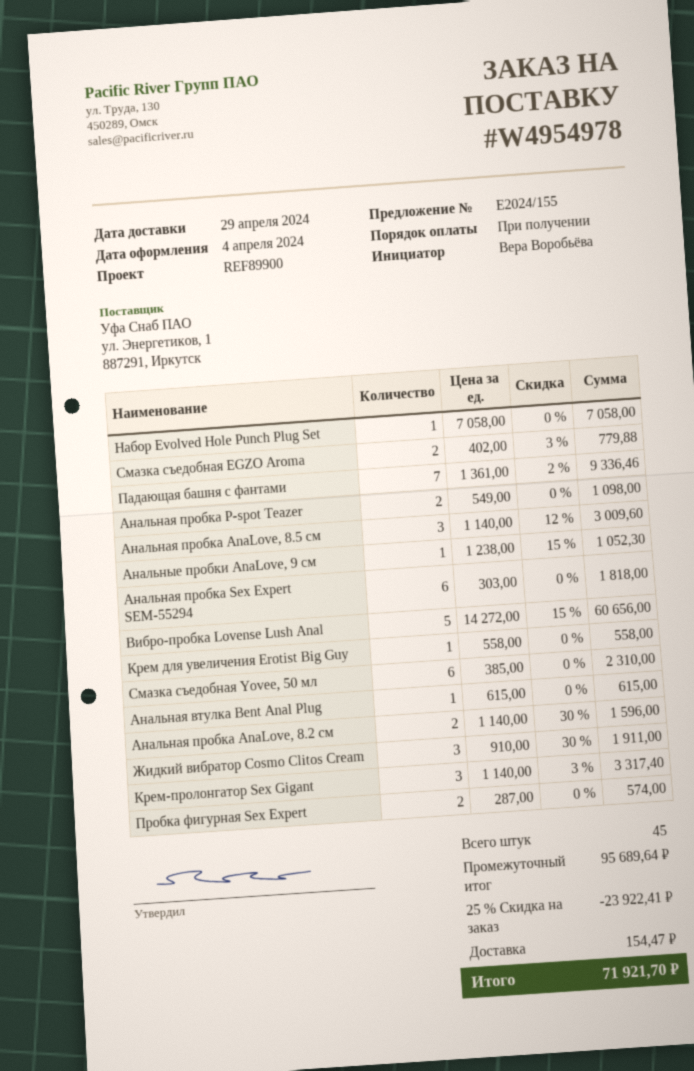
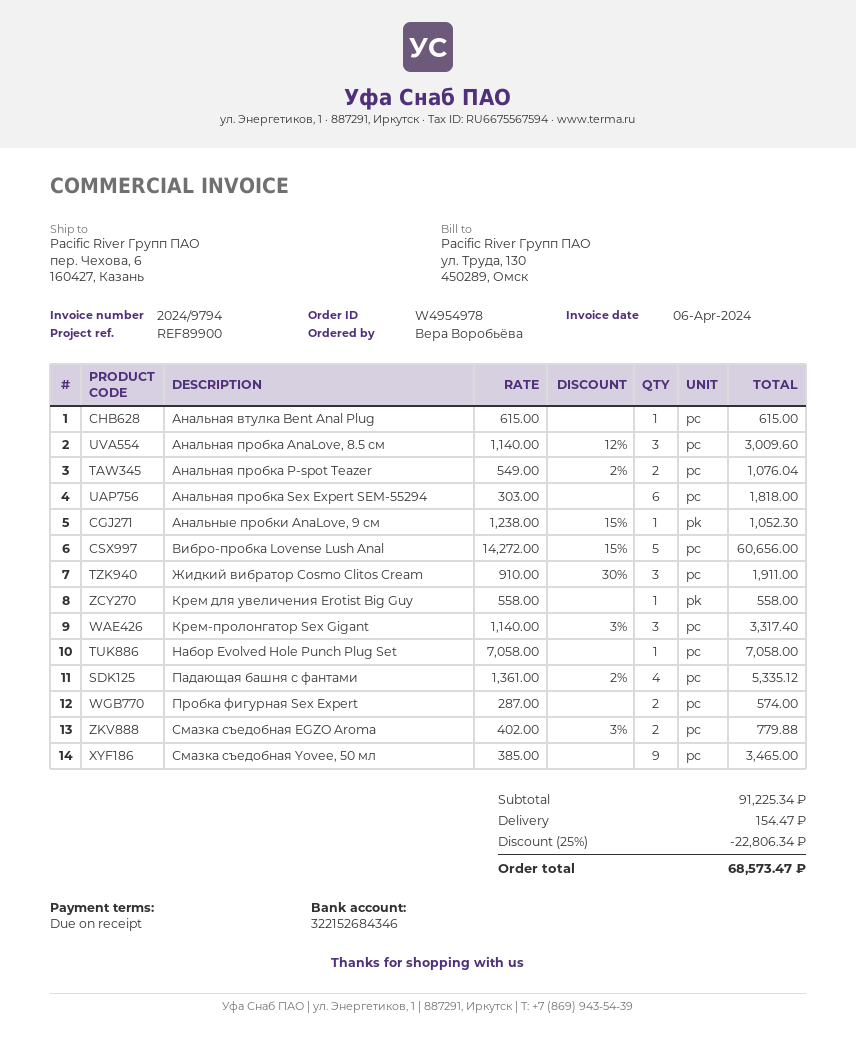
Падающая башня с фантами: 7 x 1361.00 - 2% = 9336.46 -> 4 x 1361.00 - 2% = 5335.12
Анальная пробка P-spot Teazer: 2 x 549.00 = 1098.00 -> 2 x 549.00 - 2% = 1076.04
Смазка съедобная Yovee, 50 мл: 6 x 385.00 = 2310.00 -> 9 x 385.00 = 3465.00
Анальная пробка AnaLove, 8.2 см: 2 x 1140.00 - 30% = 1596.00 -> none
subtotal: 95689.64 -> 91225.34
discount: 25% = 23922.41 -> 25% = 22806.34
total: 71921.70 -> 68573.47

